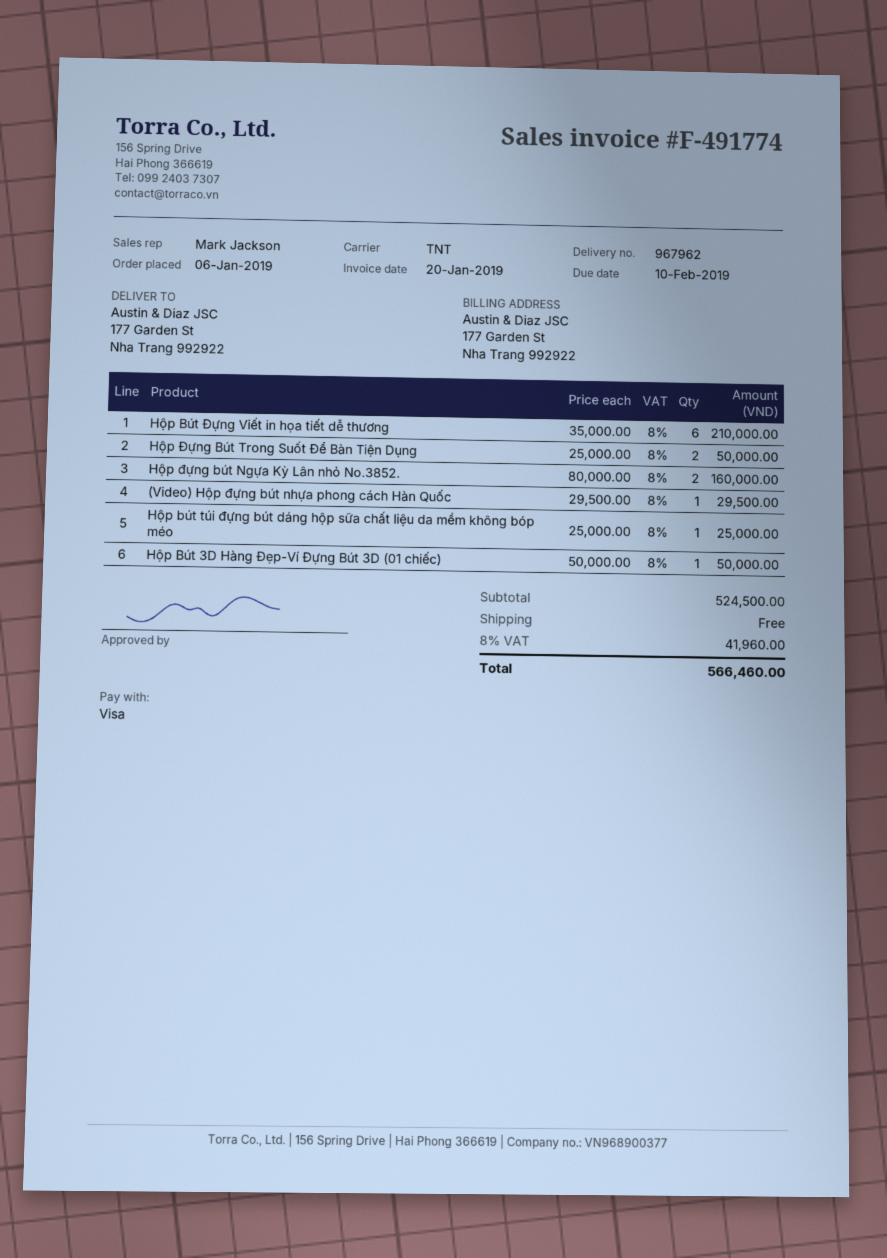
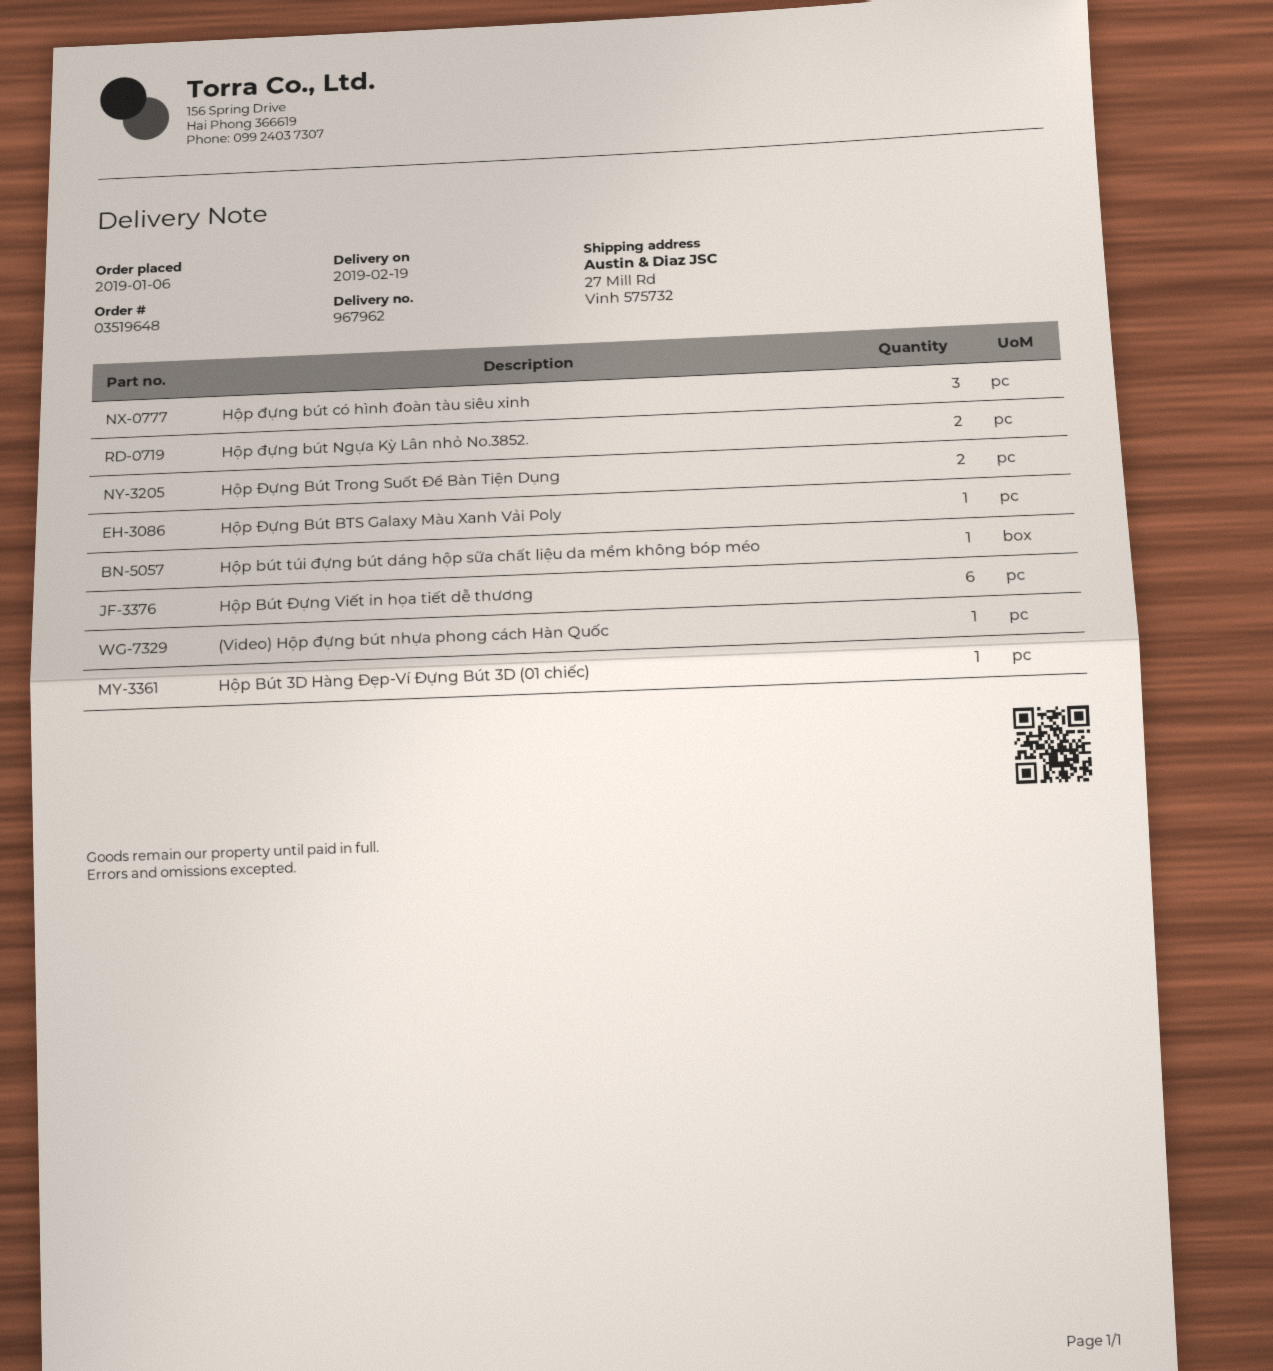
ship to: 177 Garden St, Nha Trang 992922 -> 27 Mill Rd, Vinh 575732
Hộp đựng bút có hình đoàn tàu siêu xinh: none -> 3
Hộp Đựng Bút BTS Galaxy Màu Xanh Vải Poly: none -> 1

